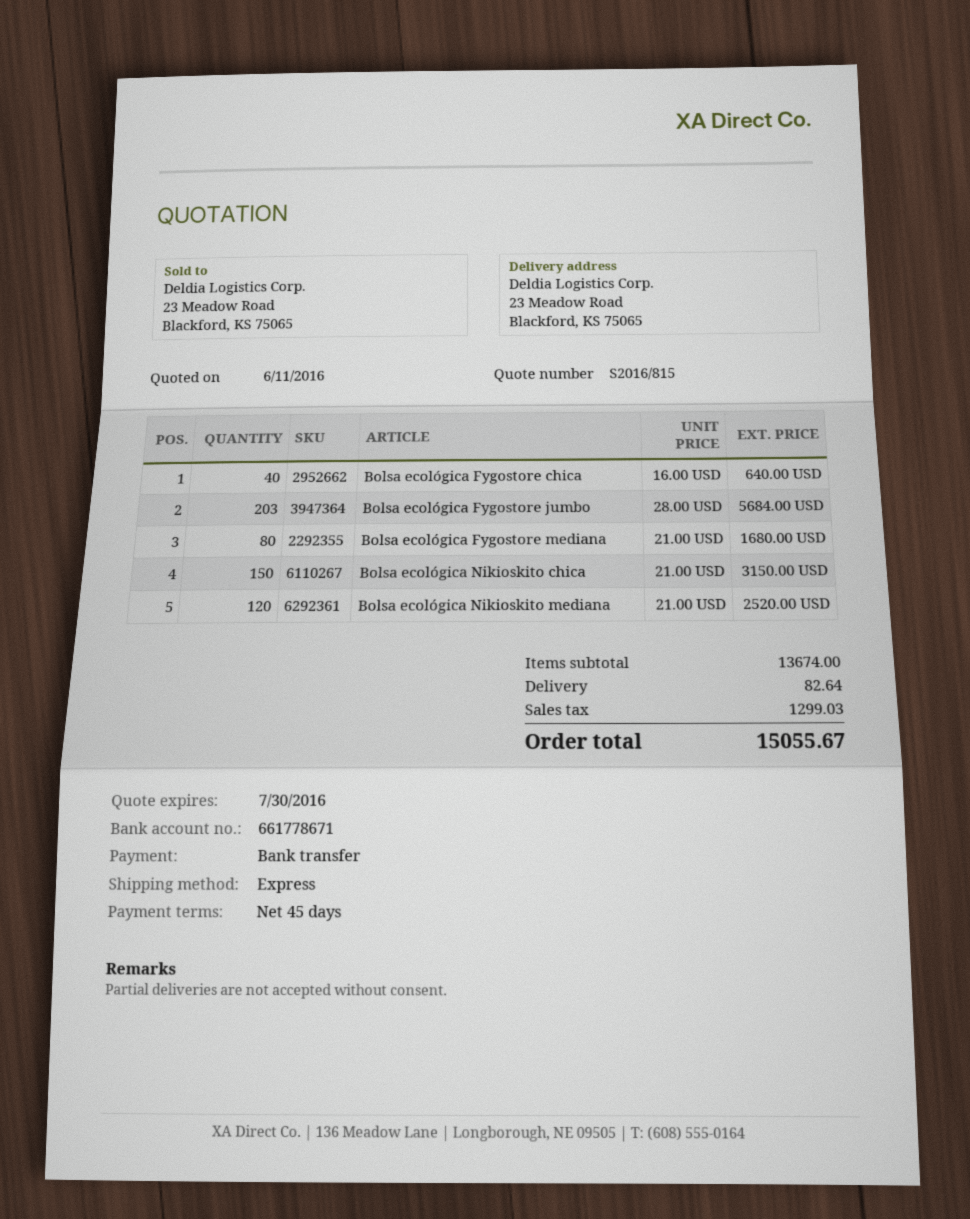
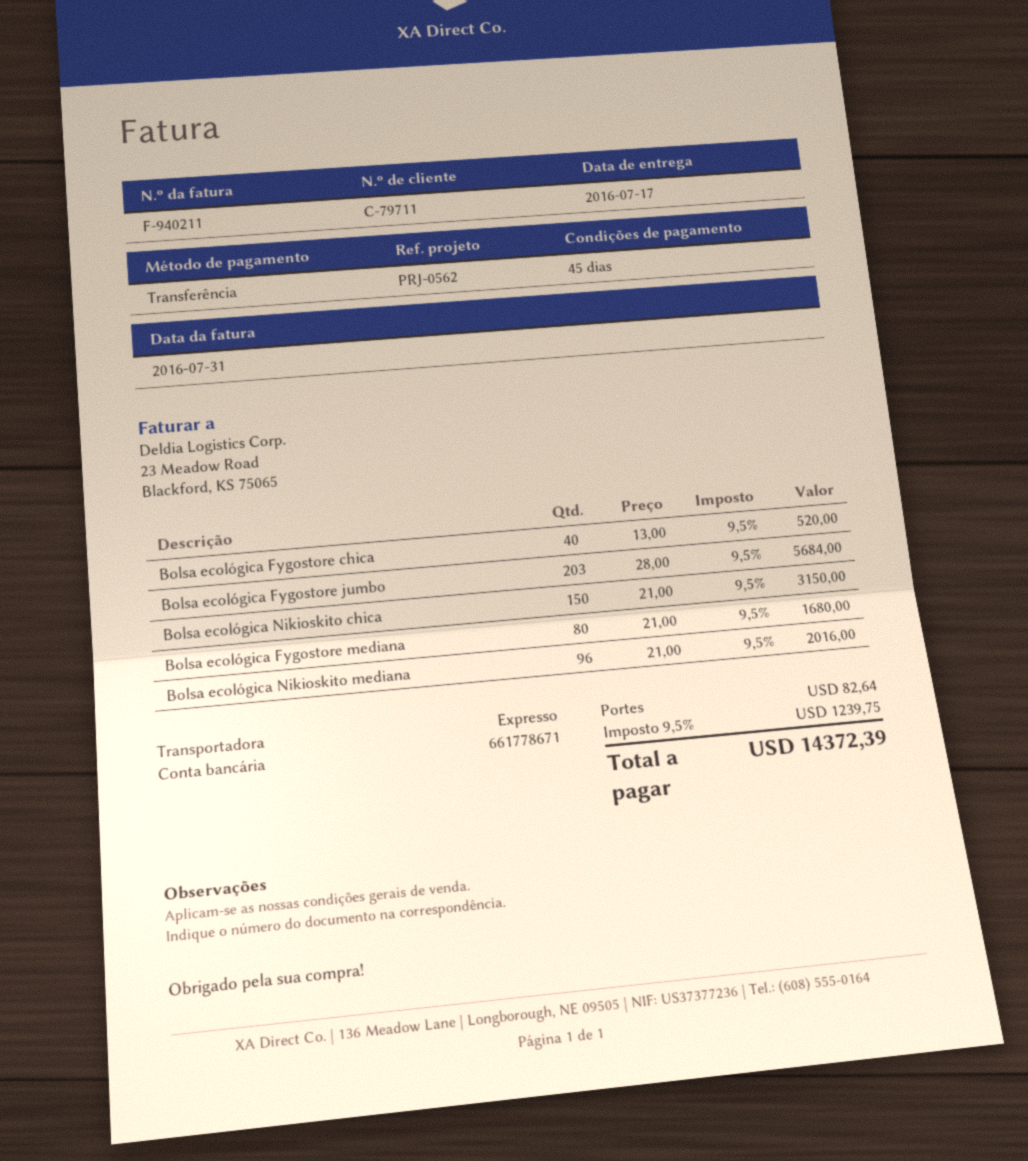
Bolsa ecológica Fygostore chica: 40 x 16.00 = 640.00 -> 40 x 13.00 = 520.00
Bolsa ecológica Nikioskito mediana: 120 x 21.00 = 2520.00 -> 96 x 21.00 = 2016.00
tax: 1299.03 -> 1239.75
total: 15055.67 -> 14372.39

